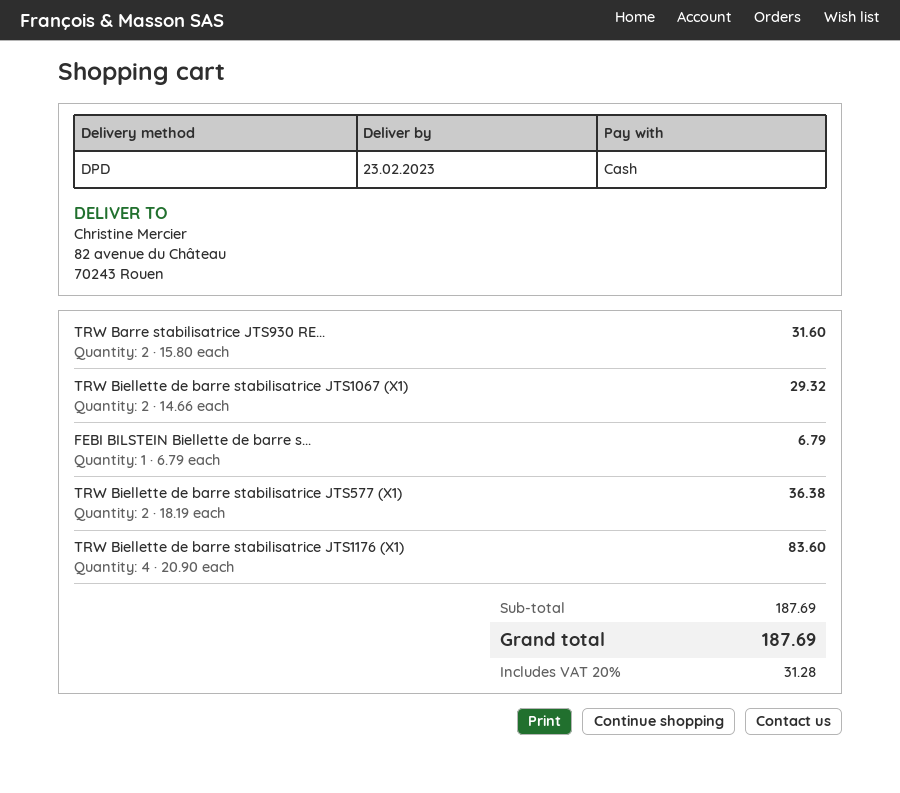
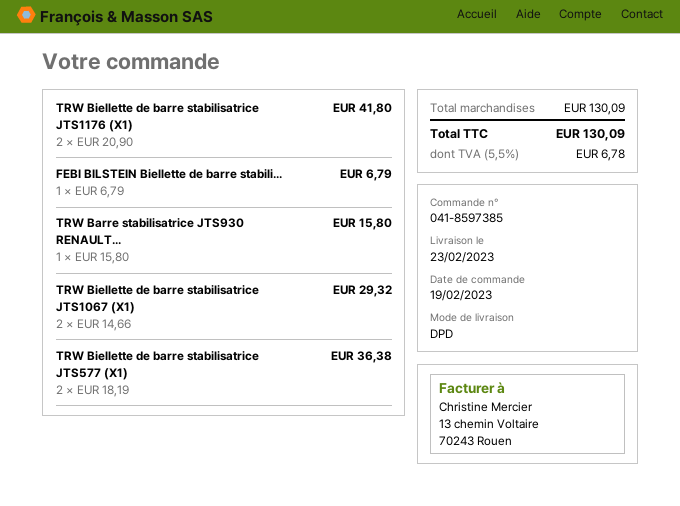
TRW Barre stabilisatrice JTS930 RE...: 2 x 15.80 = 31.60 -> 1 x 15.80 = 15.80
TRW Biellette de barre stabilisatrice JTS1176 (X1): 4 x 20.90 = 83.60 -> 2 x 20.90 = 41.80
subtotal: 187.69 -> 130.09
tax: 20% = 31.28 -> 5.5% = 6.78
total: 187.69 -> 130.09

